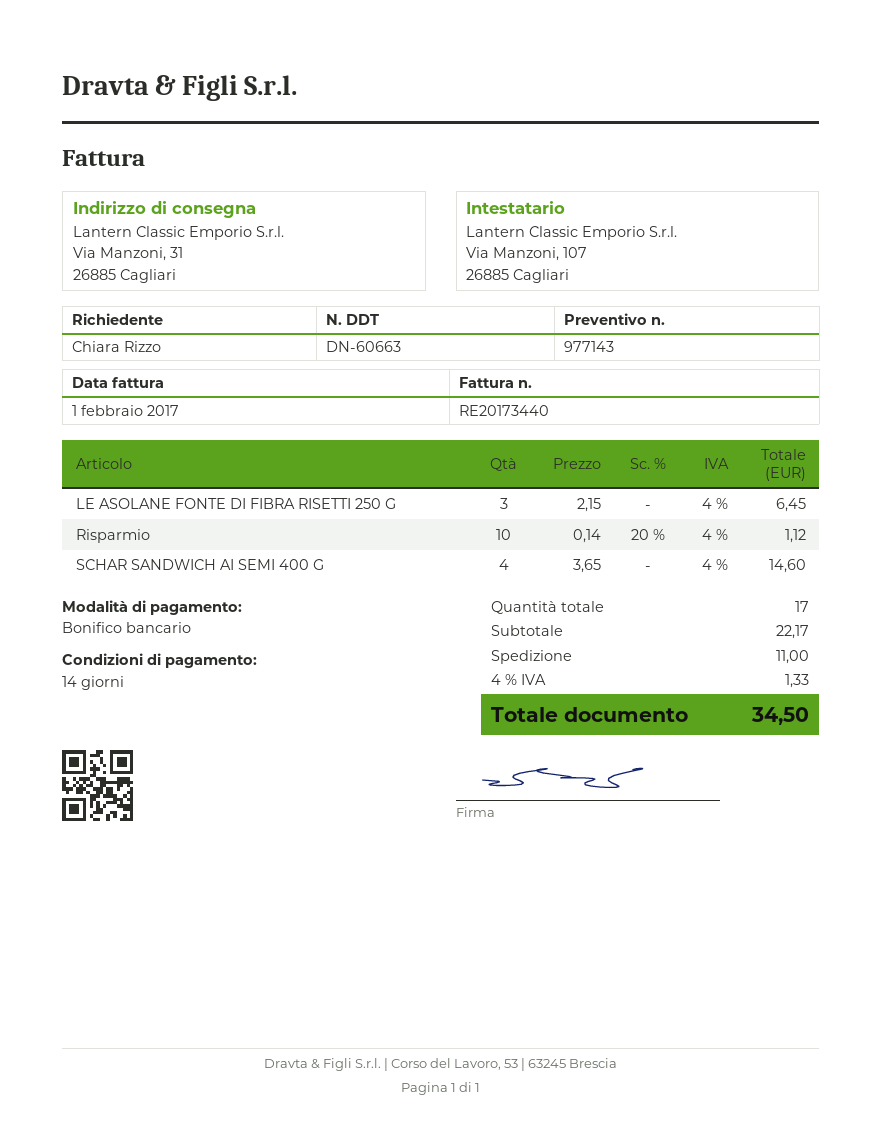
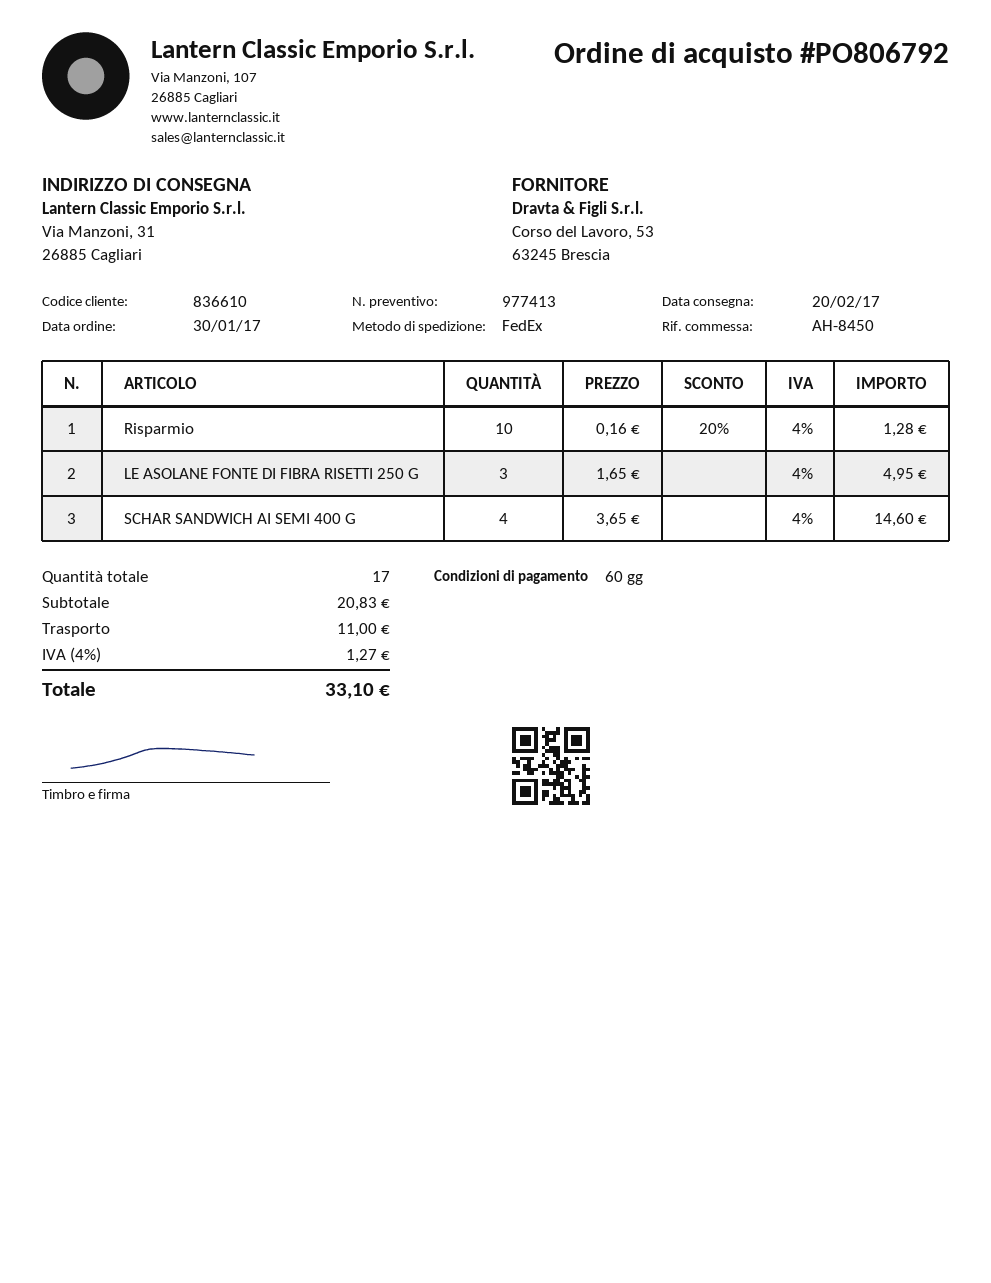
quote number: 977143 -> 977413
payment terms: 14 days -> 60 days
LE ASOLANE FONTE DI FIBRA RISETTI 250 G: 3 x 2.15 = 6.45 -> 3 x 1.65 = 4.95
Risparmio: 10 x 0.14 - 20% = 1.12 -> 10 x 0.16 - 20% = 1.28
subtotal: 22.17 -> 20.83
tax: 4% = 1.33 -> 4% = 1.27
total: 34.50 -> 33.10

